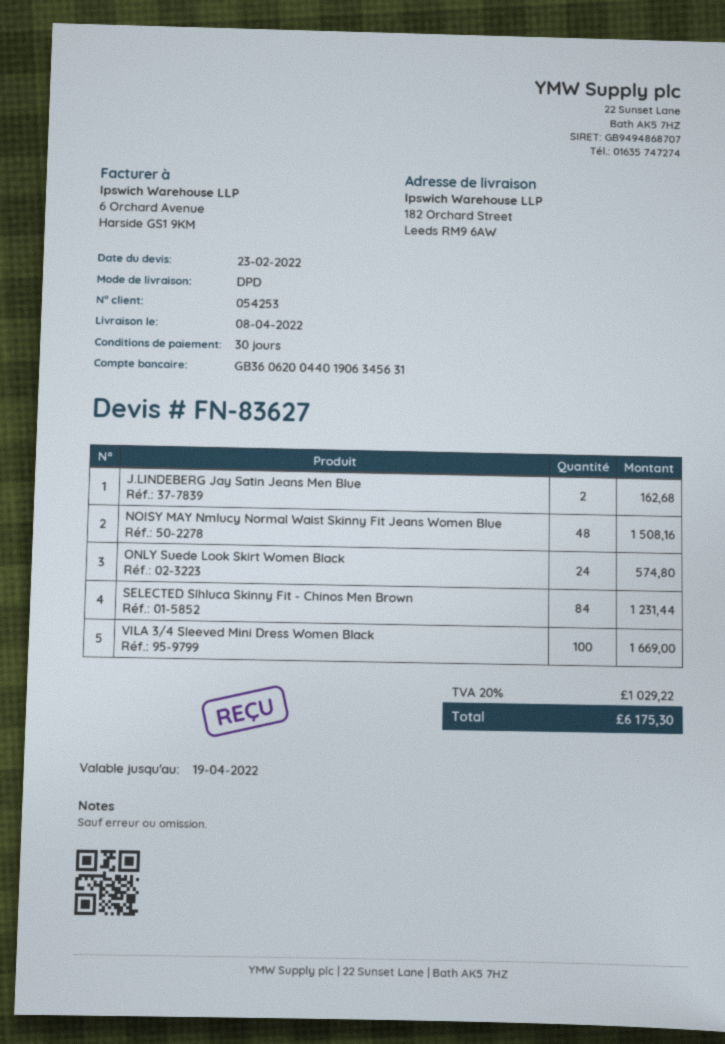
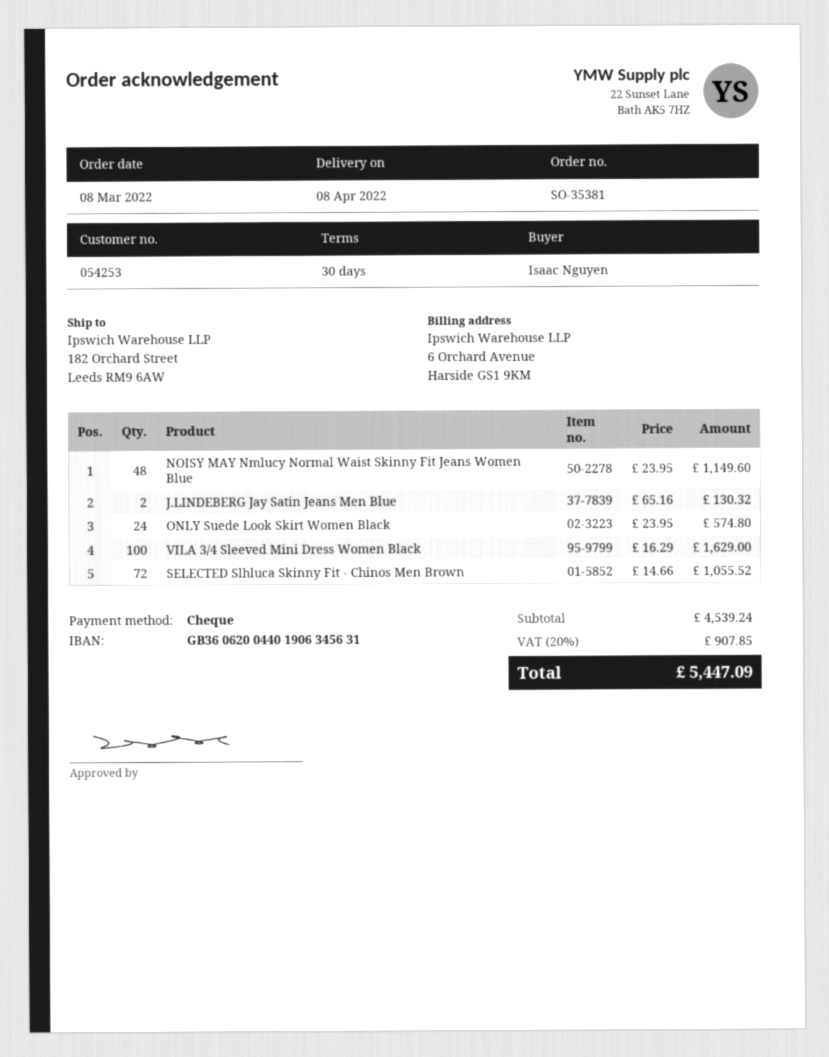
J.LINDEBERG Jay Satin Jeans Men Blue: 2 for 162.68 -> 2 for 130.32
NOISY MAY Nmlucy Normal Waist Skinny Fit Jeans Women Blue: 48 for 1508.16 -> 48 for 1149.60
SELECTED Slhluca Skinny Fit - Chinos Men Brown: 84 for 1231.44 -> 72 for 1055.52
VILA 3/4 Sleeved Mini Dress Women Black: 100 for 1669.00 -> 100 for 1629.00
tax: 20% = 1029.22 -> 20% = 907.85
total: 6175.30 -> 5447.09

